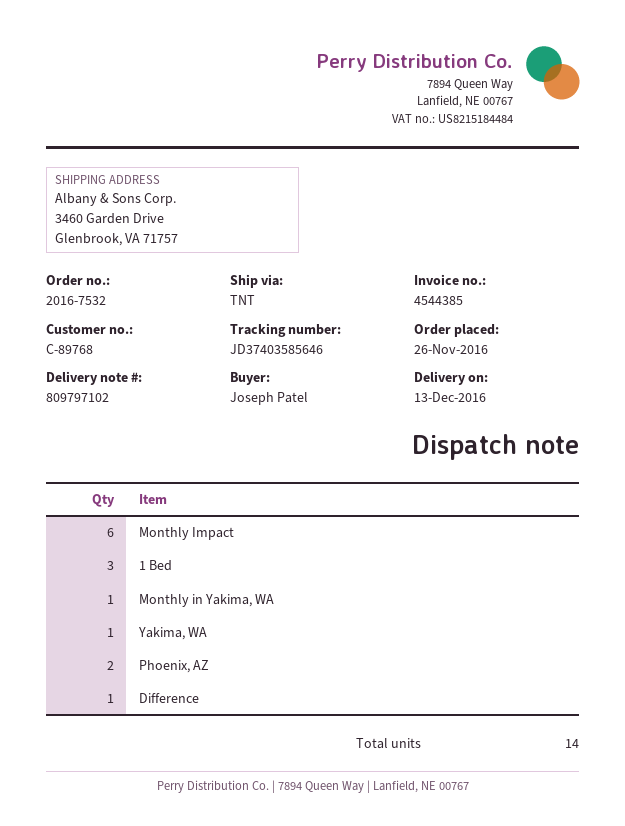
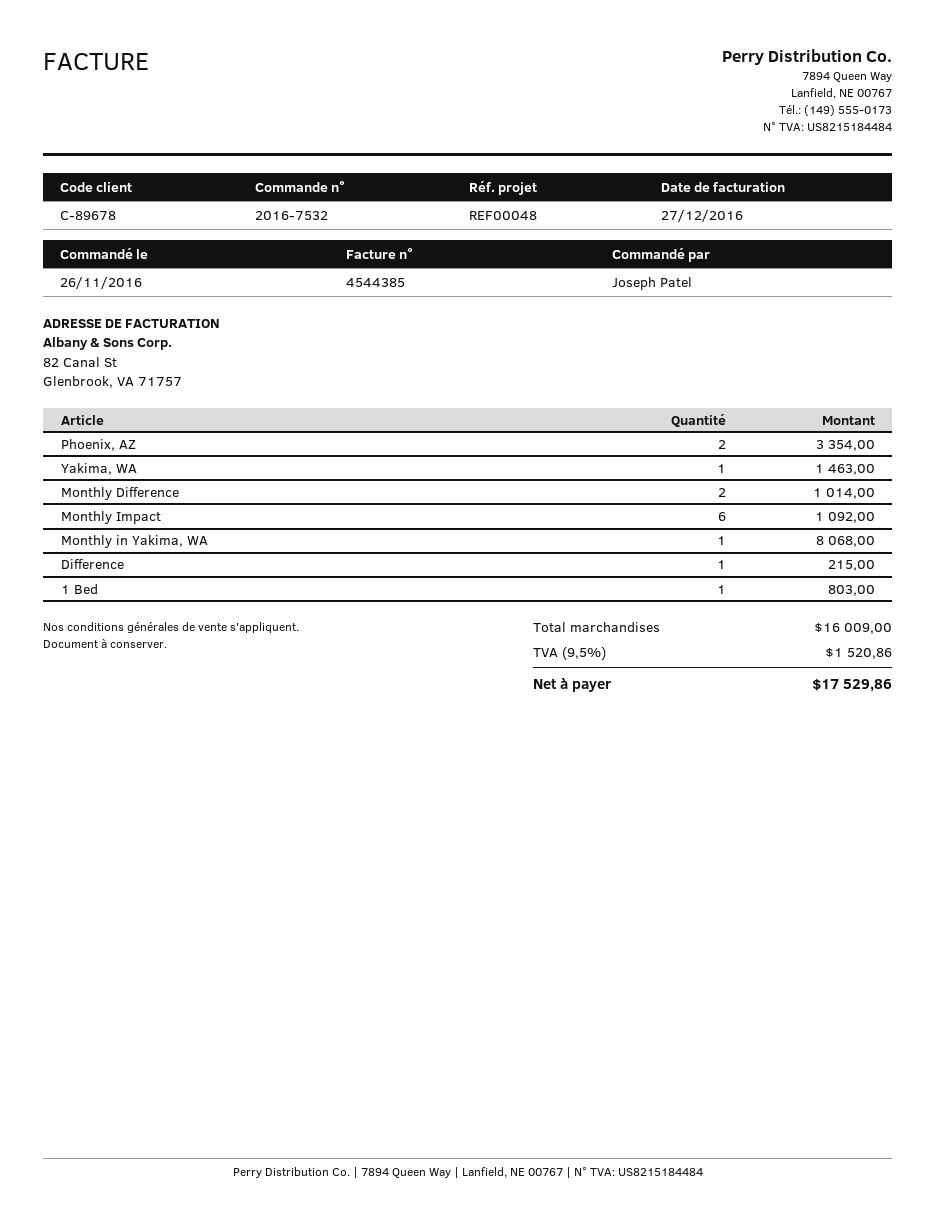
customer number: C-89768 -> C-89678
1 Bed: 3 -> 1
Monthly Difference: none -> 2

